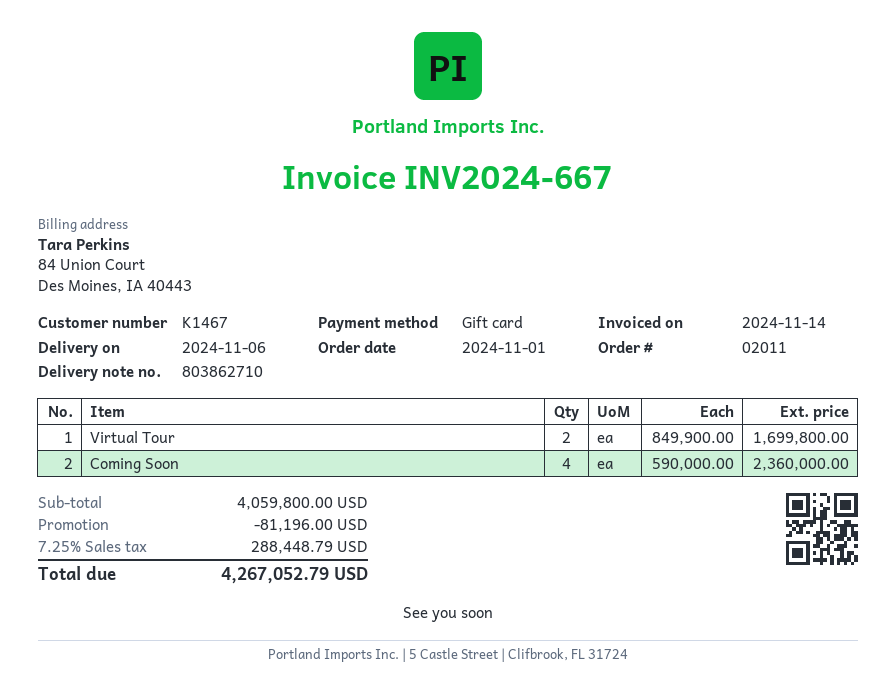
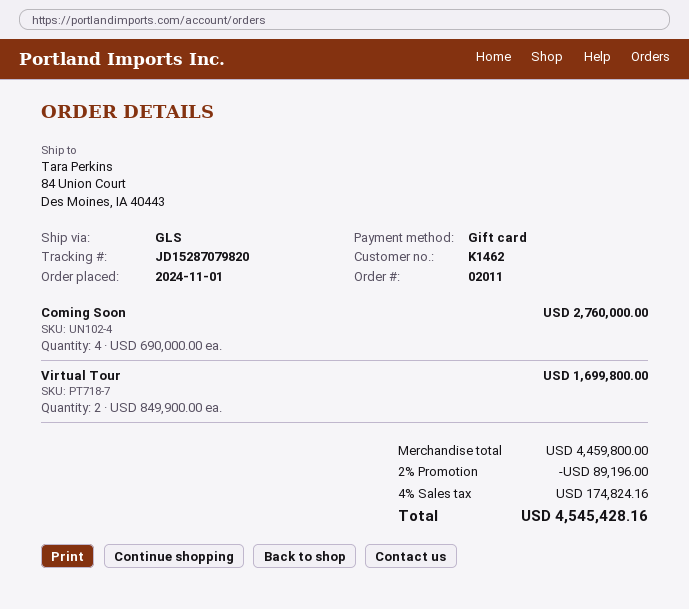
customer number: K1467 -> K1462
Coming Soon: 4 x 590000.00 = 2360000.00 -> 4 x 690000.00 = 2760000.00
subtotal: 4059800.00 -> 4459800.00
discount: 81196.00 -> 89196.00
tax: 7.25% = 288448.79 -> 4% = 174824.16
total: 4267052.79 -> 4545428.16

